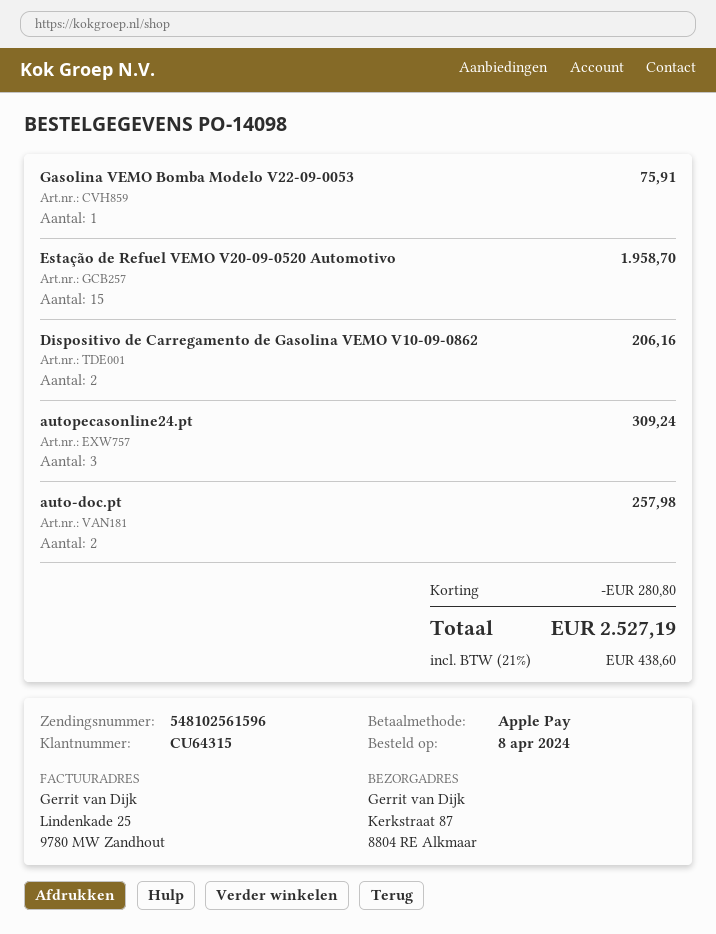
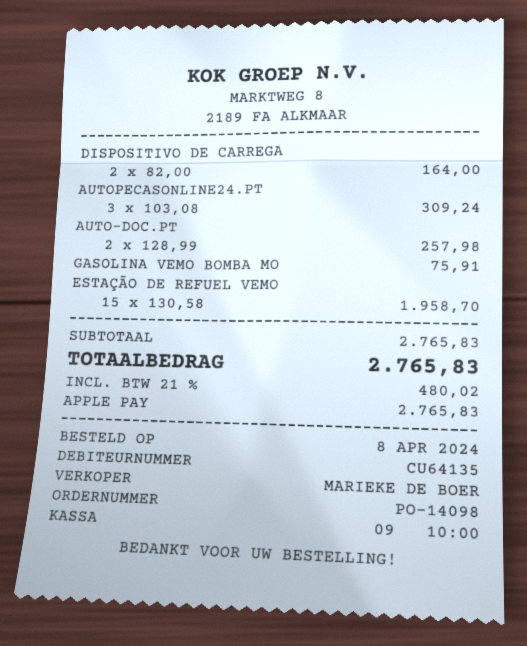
customer number: CU64315 -> CU64135
Dispositivo de Carregamento de Gasolina VEMO V10-09-0862: 2 for 206.16 -> 2 for 164.00
discount: 280.80 -> none
tax: 21% = 438.60 -> 21% = 480.02
total: 2527.19 -> 2765.83

